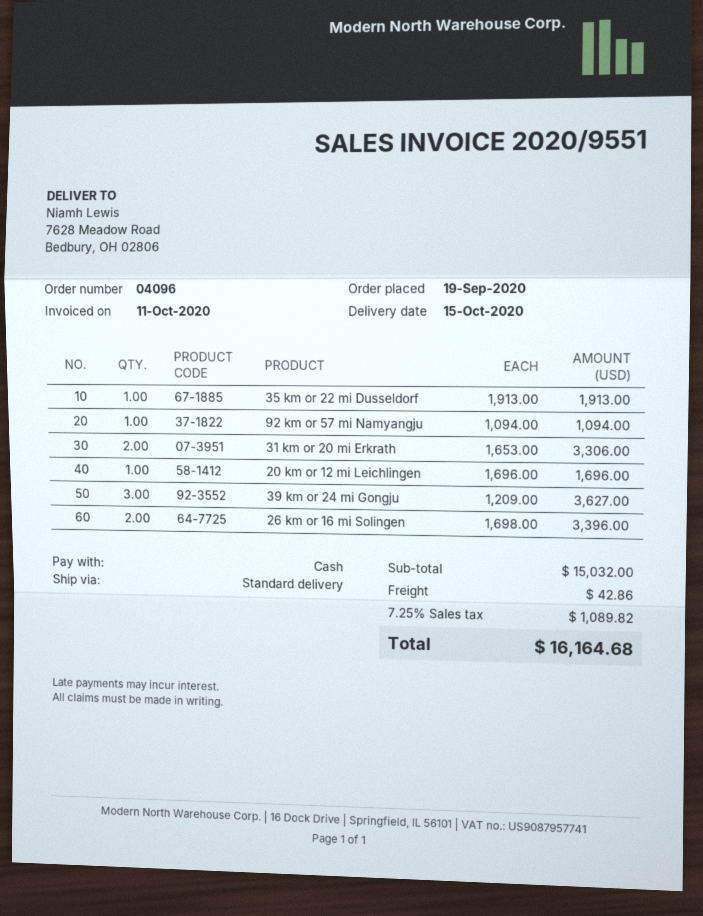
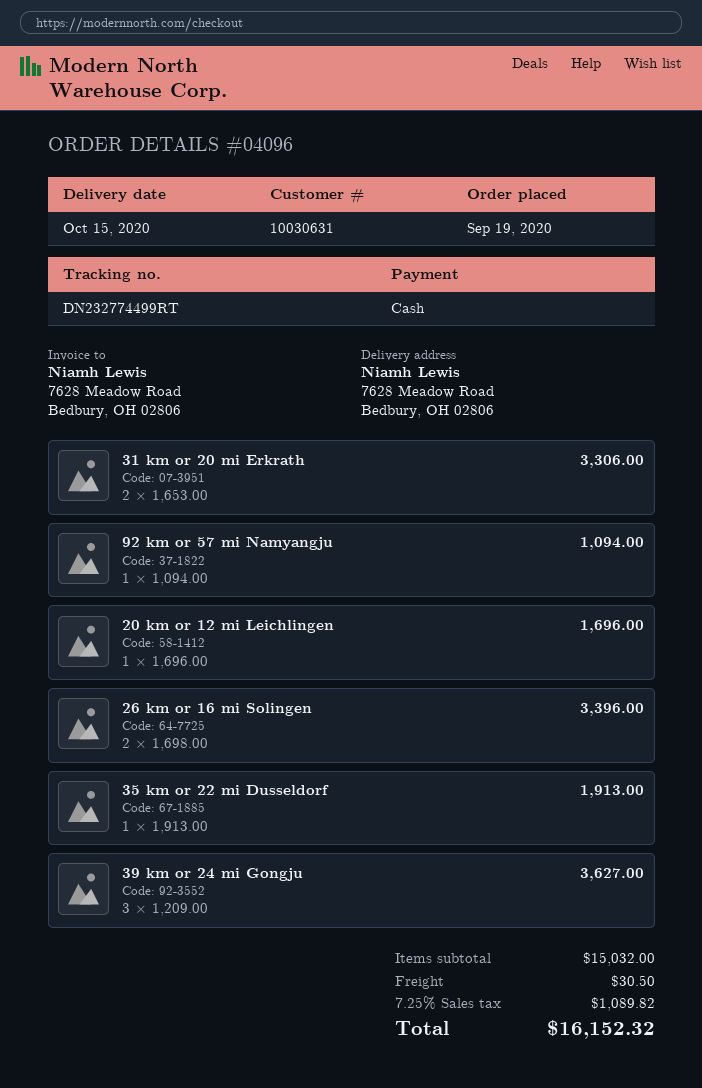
shipping: 42.86 -> 30.50
total: 16164.68 -> 16152.32

